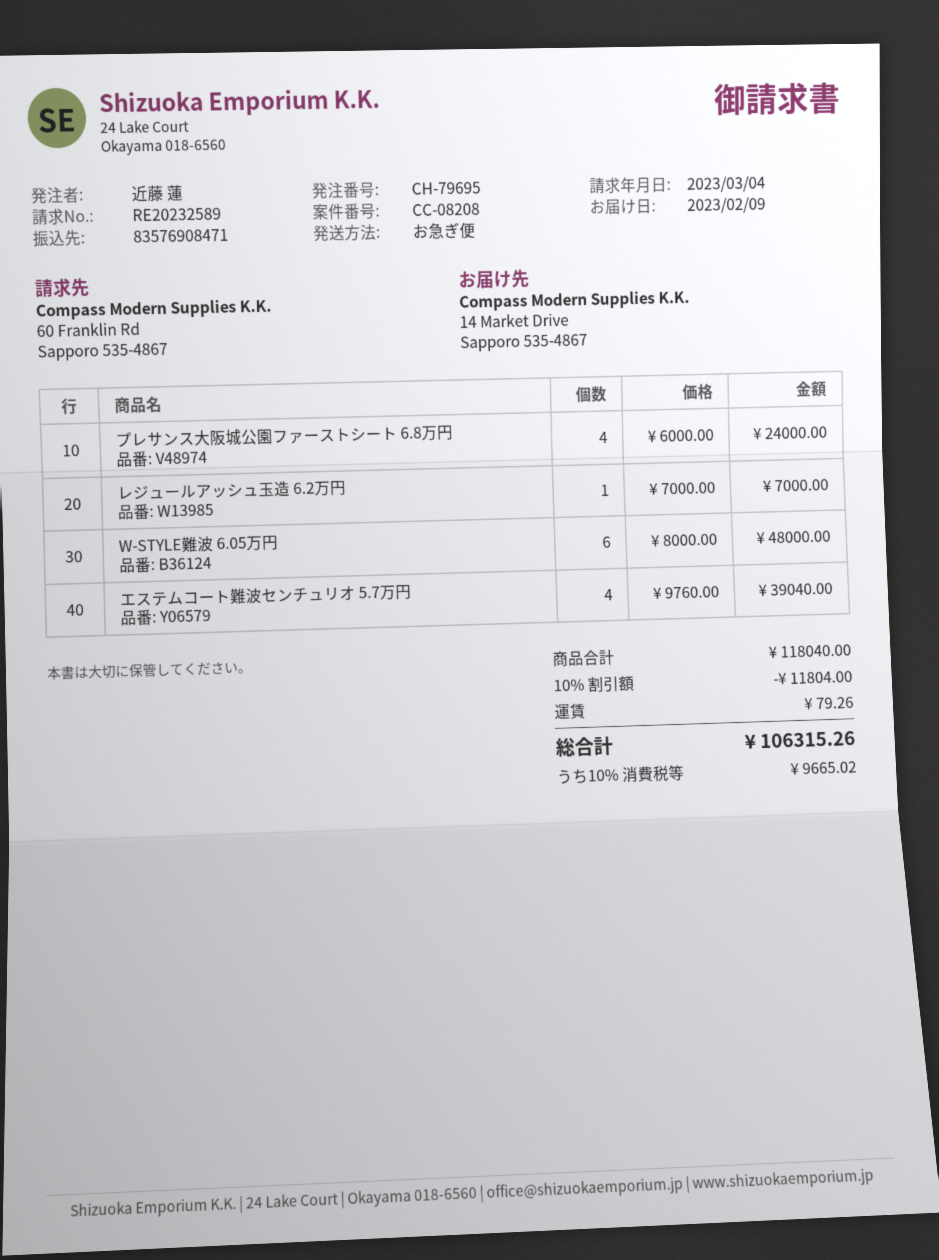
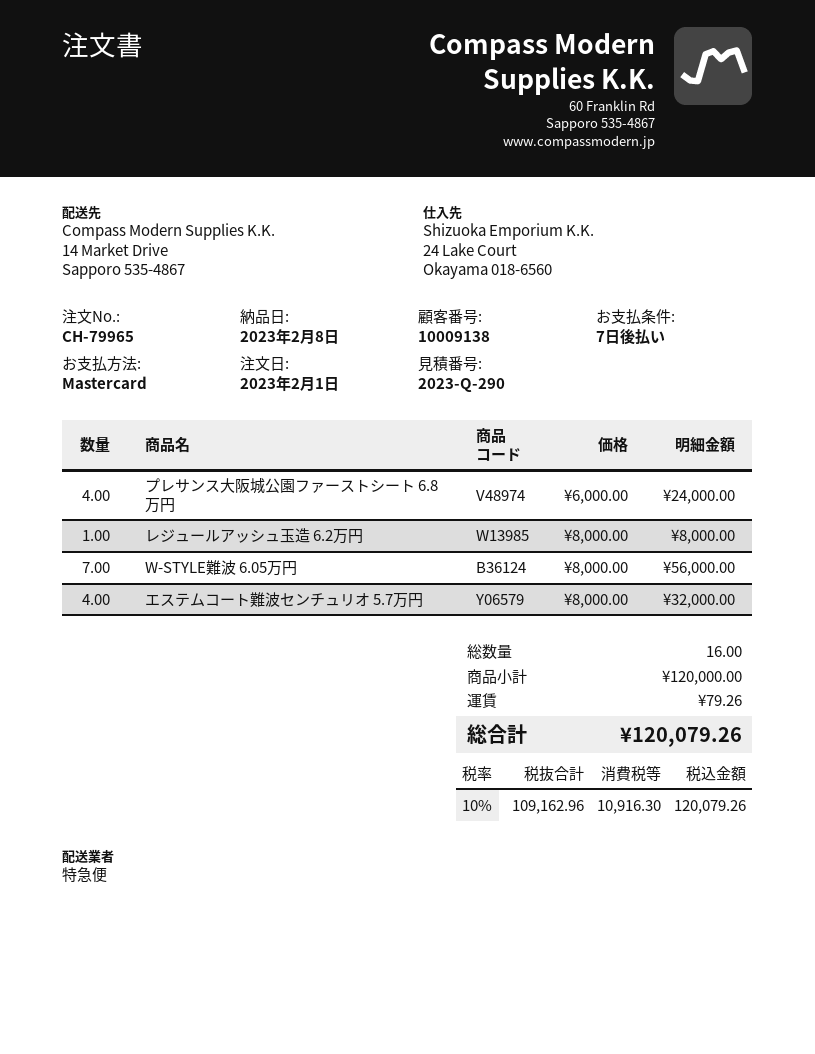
order number: CH-79695 -> CH-79965
delivery date: 2023-02-09 -> 2023-02-08
レジュールアッシュ玉造 6.2万円: 1 x 7000.00 = 7000.00 -> 1 x 8000.00 = 8000.00
W-STYLE難波 6.05万円: 6 x 8000.00 = 48000.00 -> 7 x 8000.00 = 56000.00
エステムコート難波センチュリオ 5.7万円: 4 x 9760.00 = 39040.00 -> 4 x 8000.00 = 32000.00
subtotal: 118040.00 -> 120000.00
discount: 10% = 11804.00 -> none
tax: 10% = 9665.02 -> 10% = 10916.30
total: 106315.26 -> 120079.26

